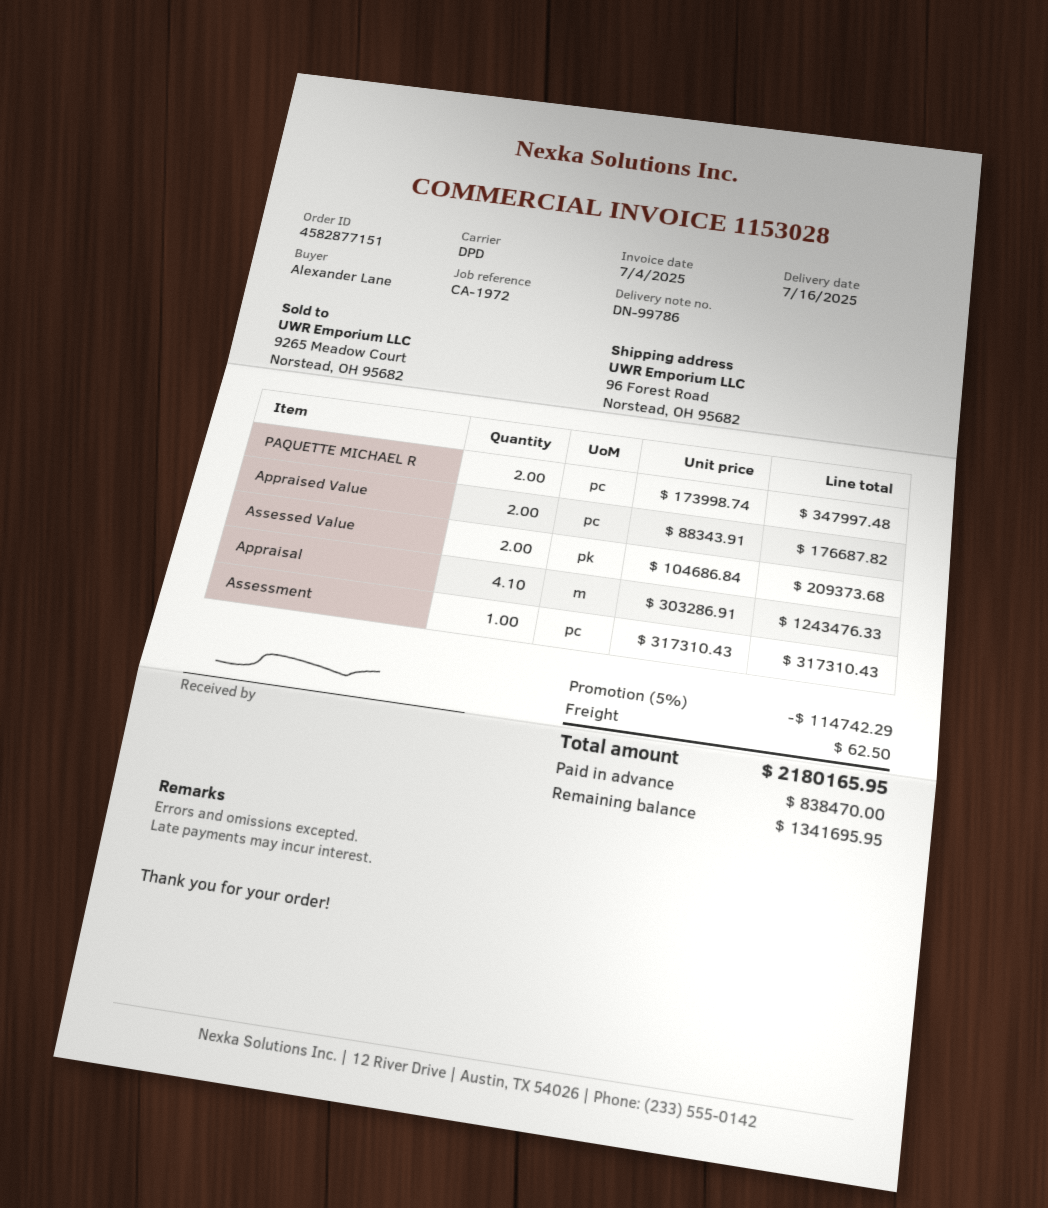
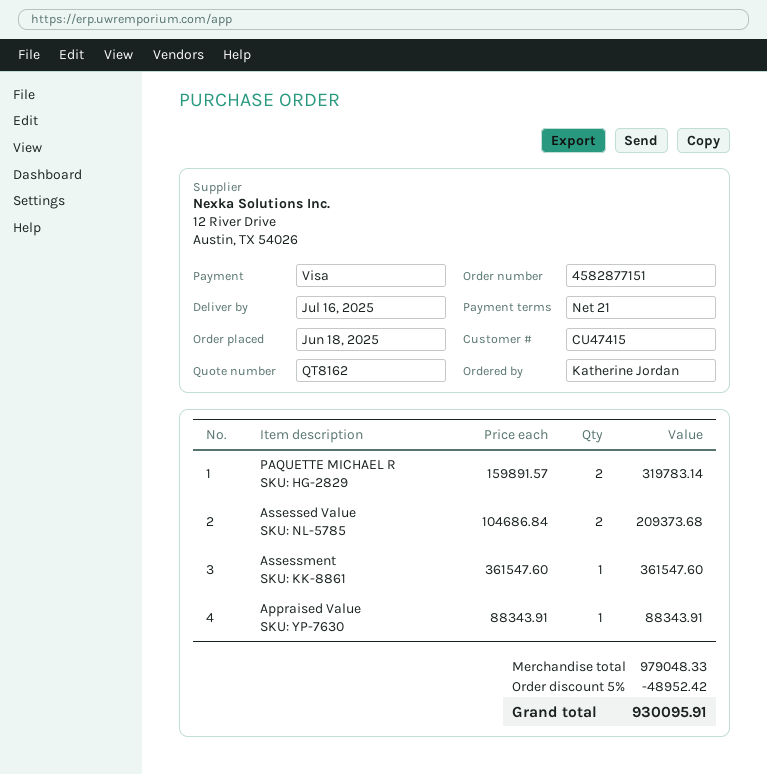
ordered by: Alexander Lane -> Katherine Jordan
PAQUETTE MICHAEL R: 2 x 173998.74 = 347997.48 -> 2 x 159891.57 = 319783.14
Appraised Value: 2 x 88343.91 = 176687.82 -> 1 x 88343.91 = 88343.91
Appraisal: 4.1 x 303286.91 = 1243476.33 -> none
Assessment: 1 x 317310.43 = 317310.43 -> 1 x 361547.60 = 361547.60
discount: 5% = 114742.29 -> 5% = 48952.42
shipping: 62.50 -> none
total: 2180165.95 -> 930095.91

